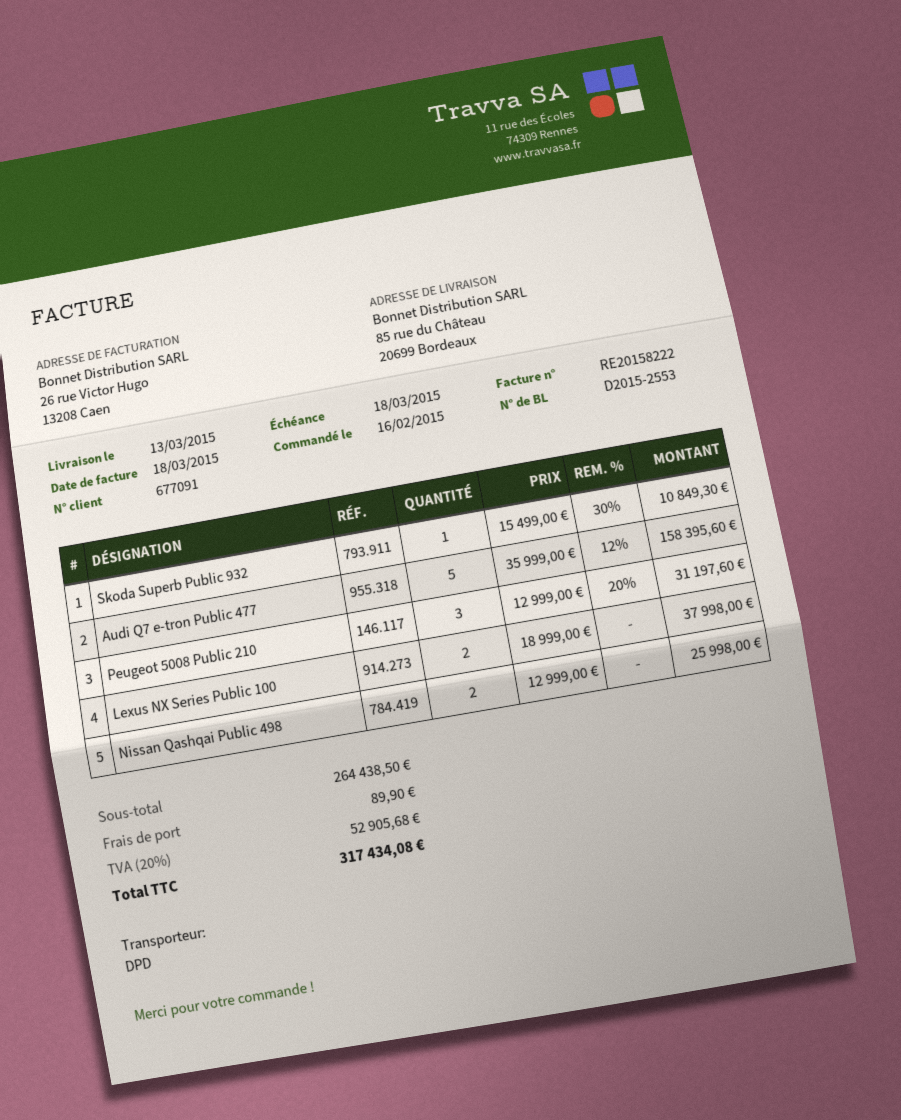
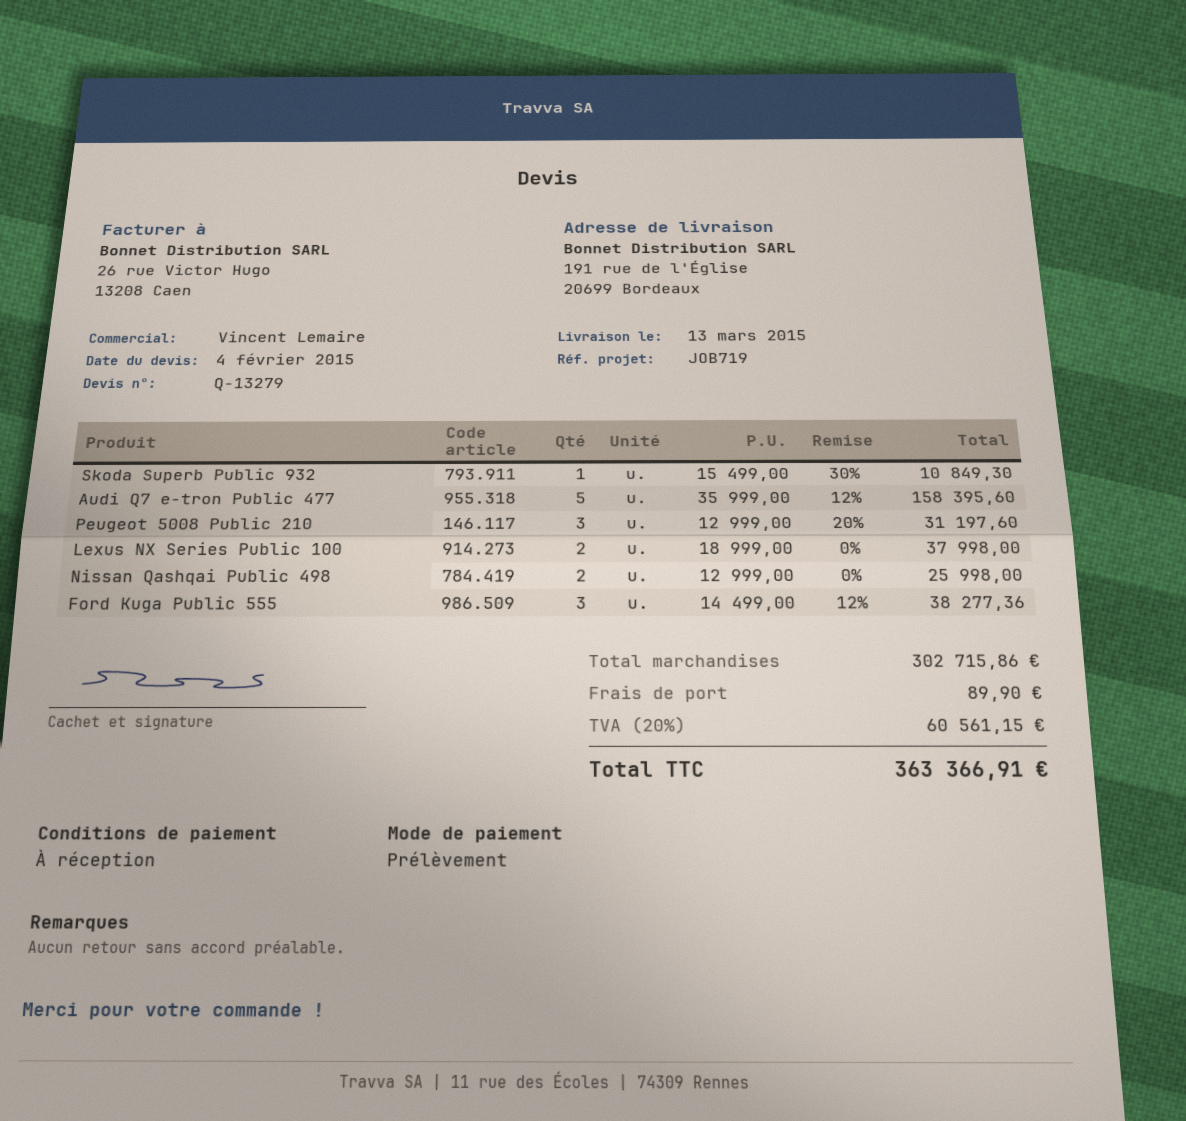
ship to: 85 rue du Château, 20699 Bordeaux -> 191 rue de l'Église, 20699 Bordeaux
Ford Kuga Public 555: none -> 3 x 14499.00 - 12% = 38277.36
subtotal: 264438.50 -> 302715.86
tax: 20% = 52905.68 -> 20% = 60561.15
total: 317434.08 -> 363366.91

